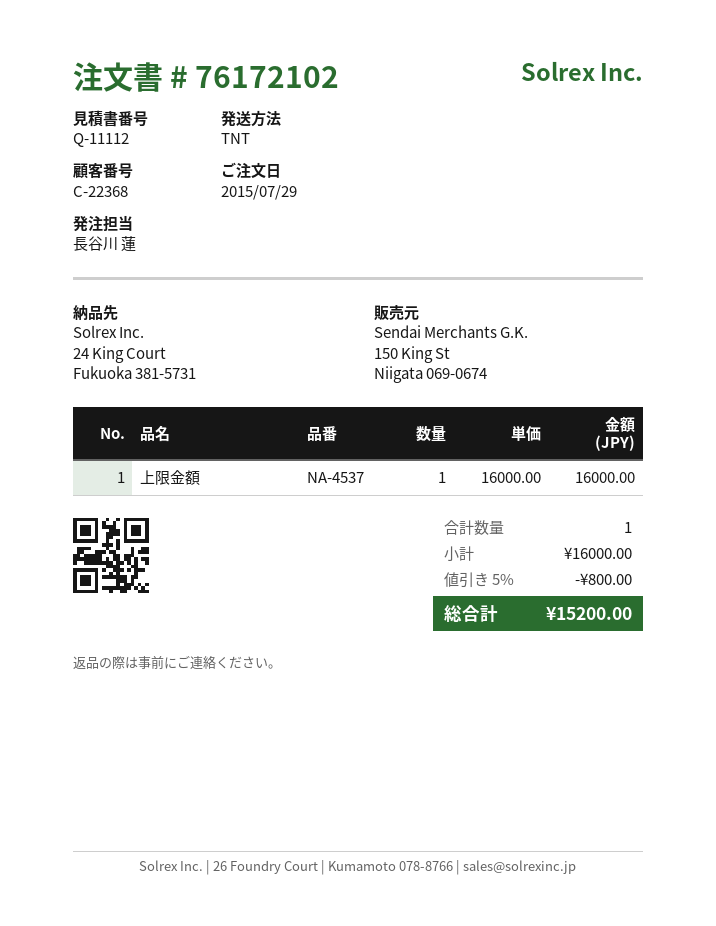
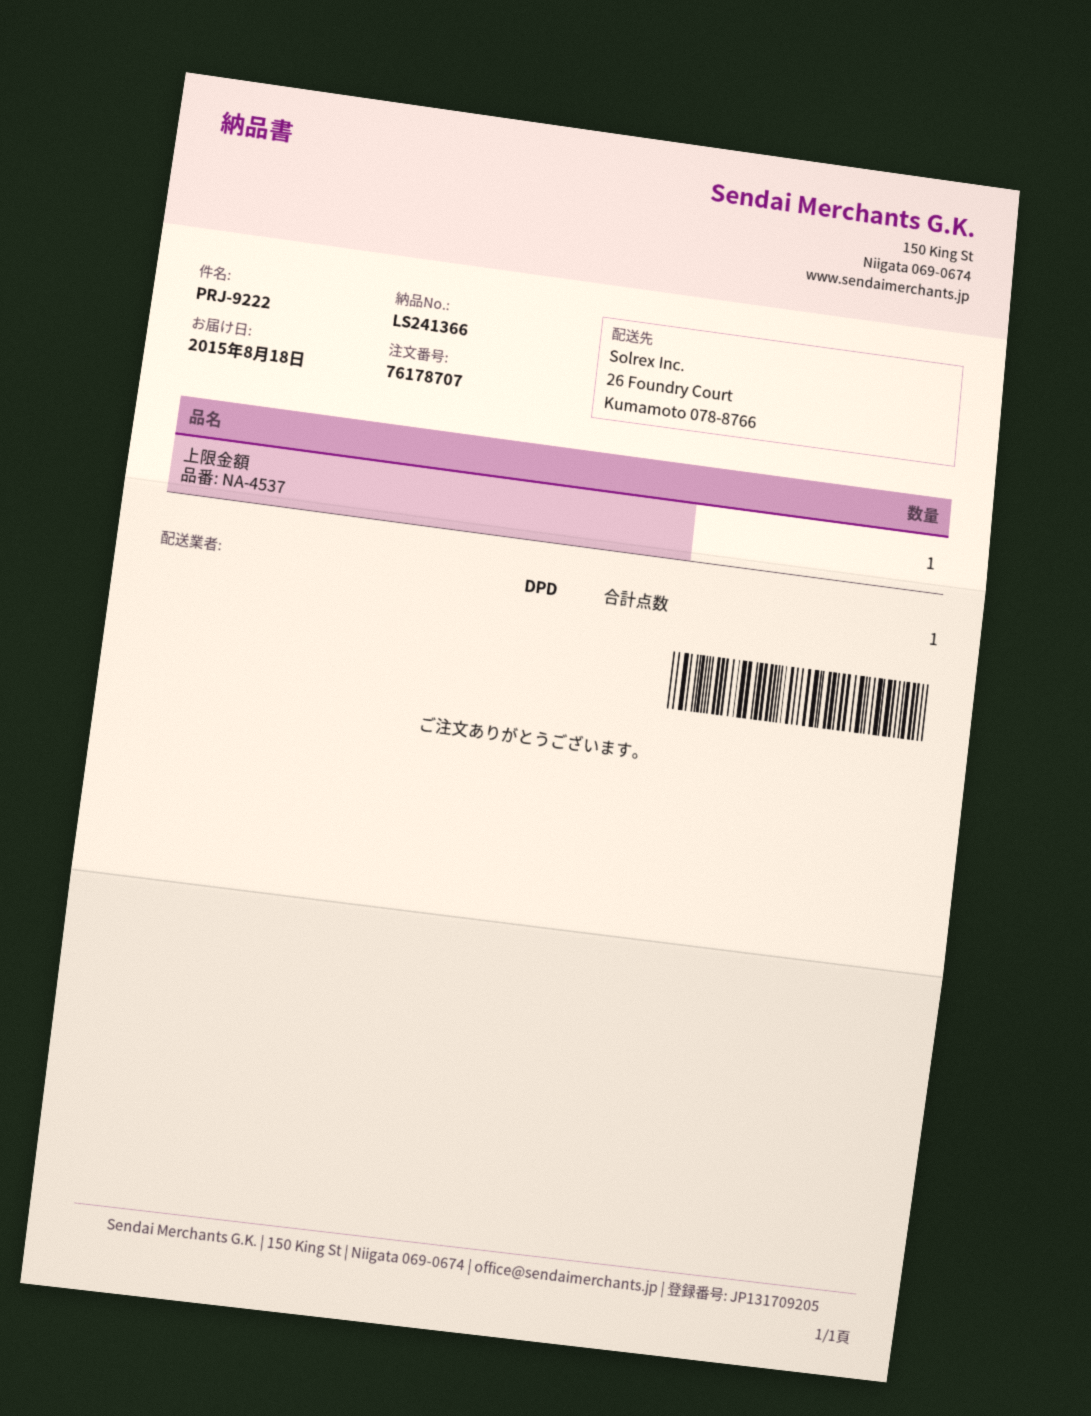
order number: 76172102 -> 76178707
shipping method: TNT -> DPD
ship to: 24 King Court, Fukuoka 381-5731 -> 26 Foundry Court, Kumamoto 078-8766

